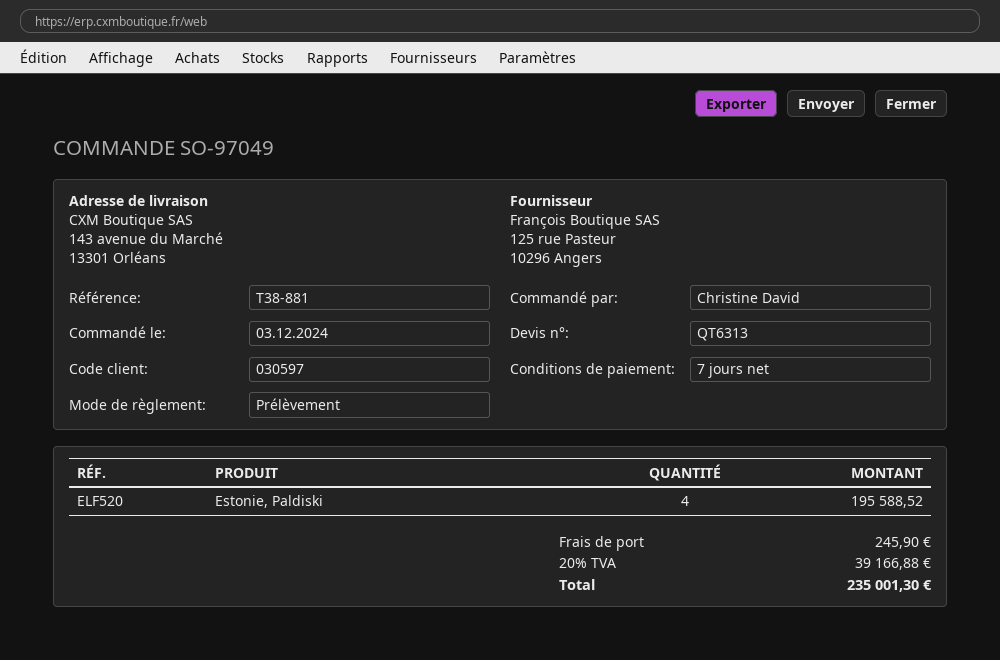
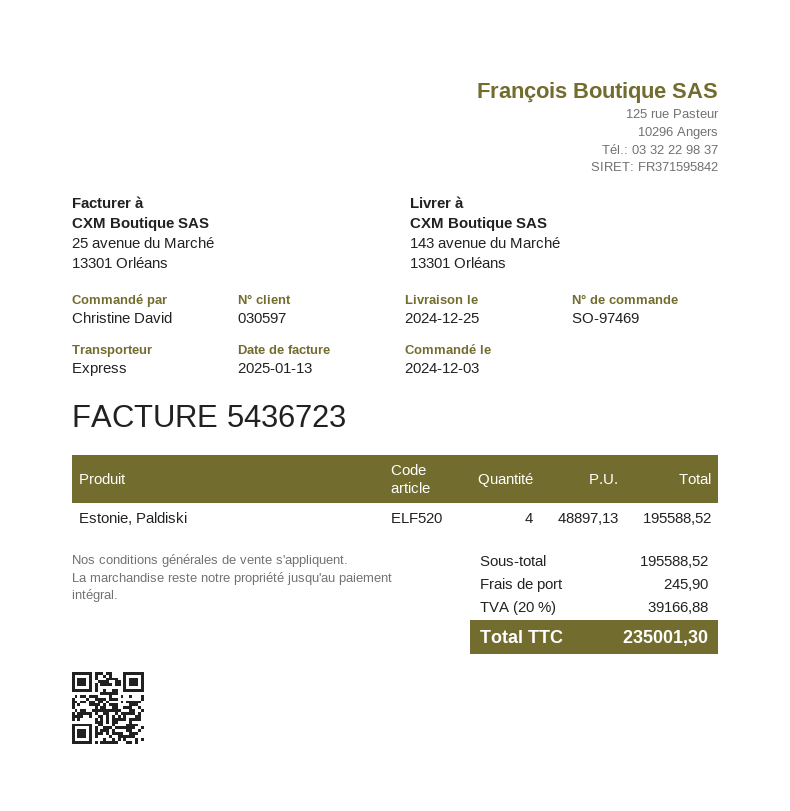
order number: SO-97049 -> SO-97469

